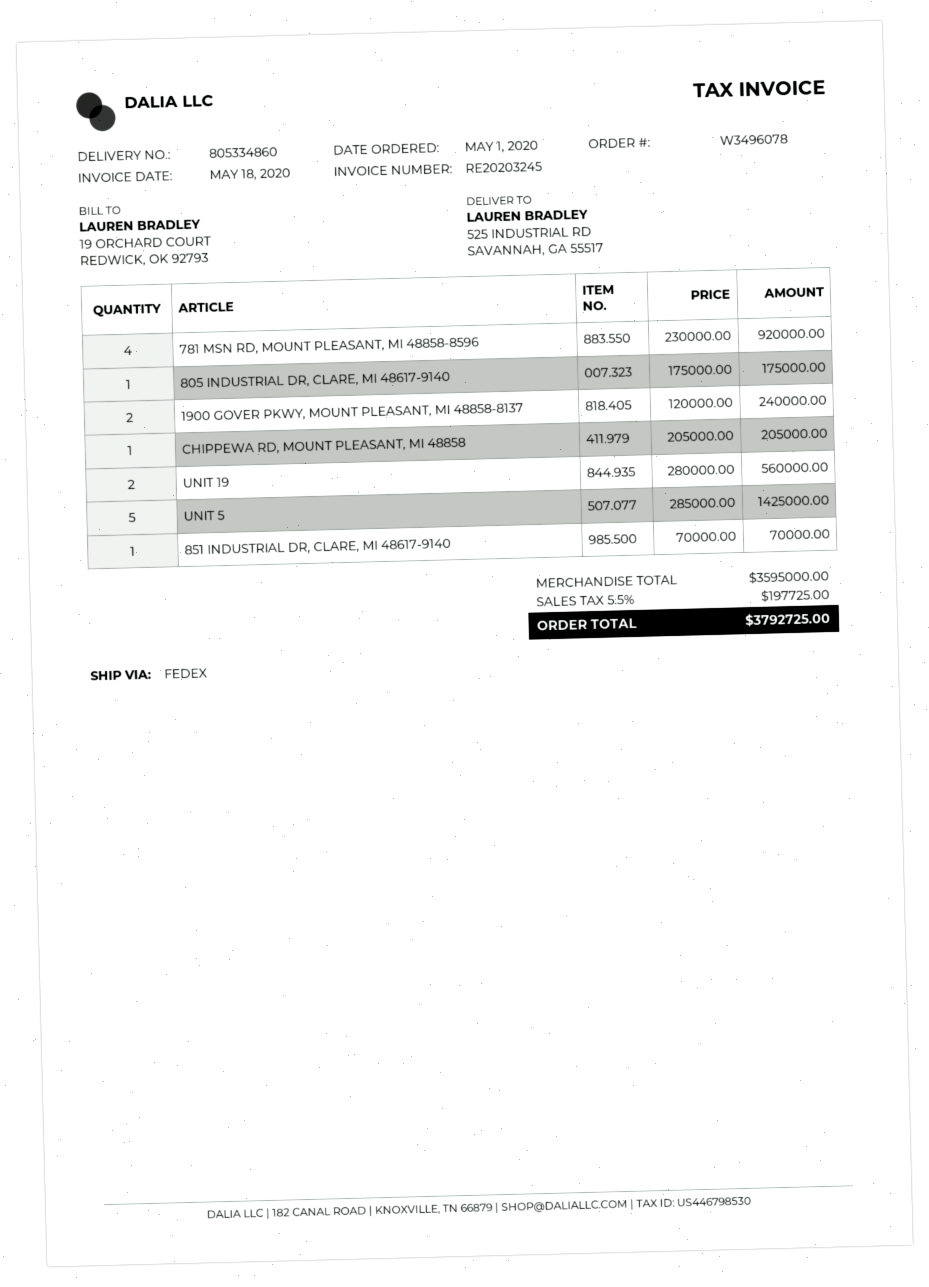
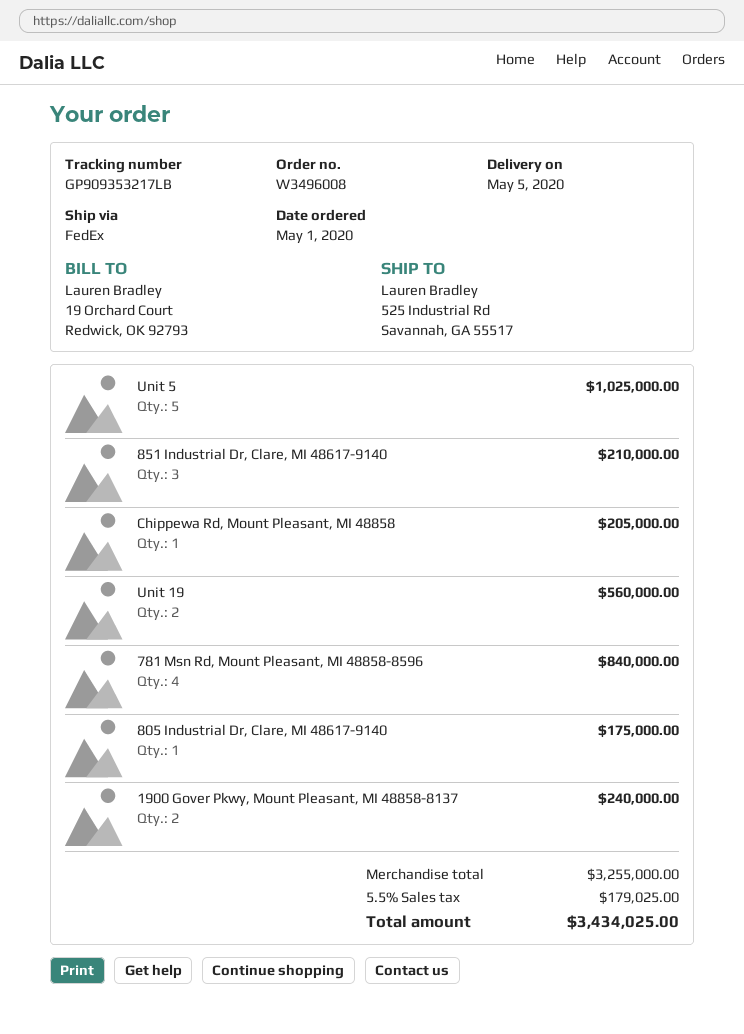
order number: W3496078 -> W3496008
781 MSN RD, MOUNT PLEASANT, MI 48858-8596: 4 for 920000.00 -> 4 for 840000.00
UNIT 5: 5 for 1425000.00 -> 5 for 1025000.00
851 INDUSTRIAL DR, CLARE, MI 48617-9140: 1 for 70000.00 -> 3 for 210000.00
subtotal: 3595000.00 -> 3255000.00
tax: 5.5% = 197725.00 -> 5.5% = 179025.00
total: 3792725.00 -> 3434025.00

